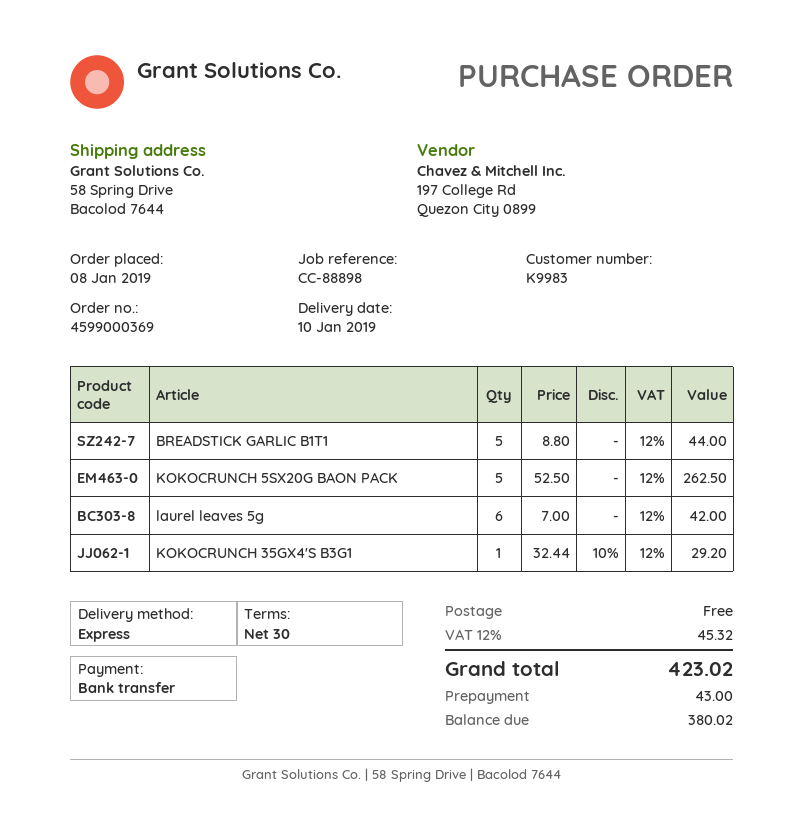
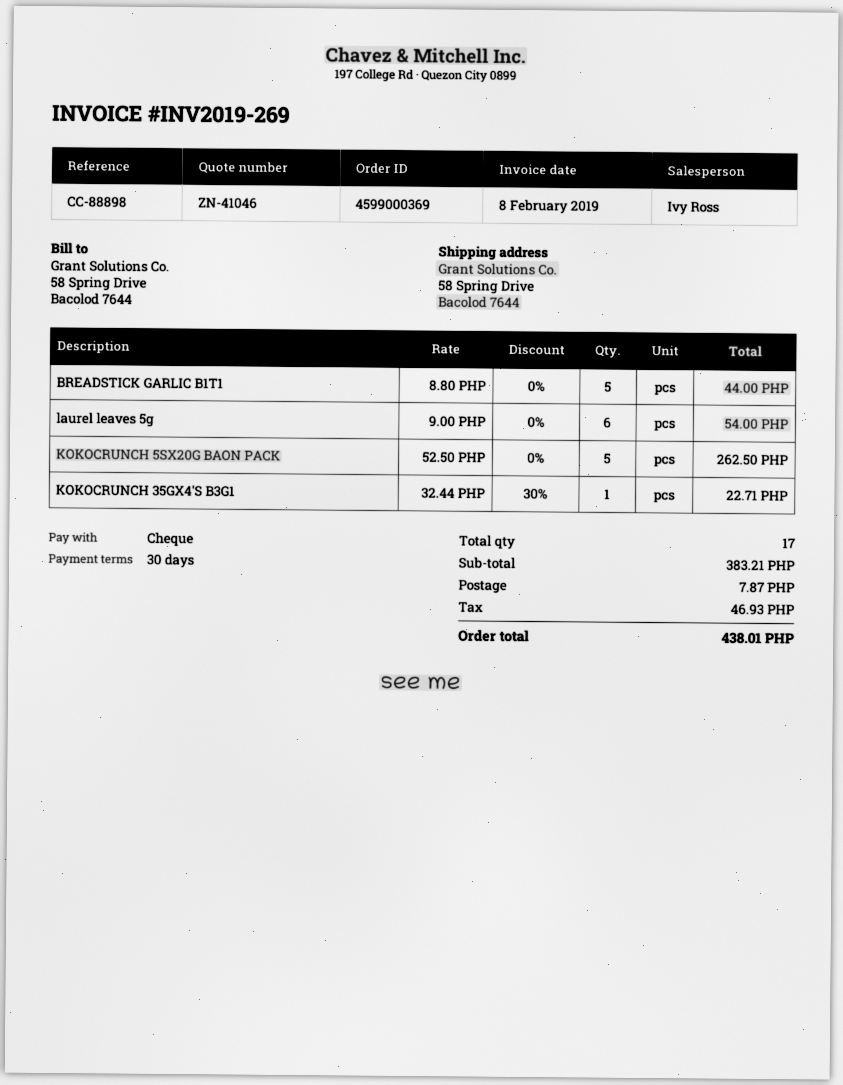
payment method: bank transfer -> cheque
laurel leaves 5g: 6 x 7.00 = 42.00 -> 6 x 9.00 = 54.00
KOKOCRUNCH 35GX4'S B3G1: 1 x 32.44 - 10% = 29.20 -> 1 x 32.44 - 30% = 22.71
shipping: 0.00 -> 7.87
tax: 45.32 -> 46.93
total: 423.02 -> 438.01

